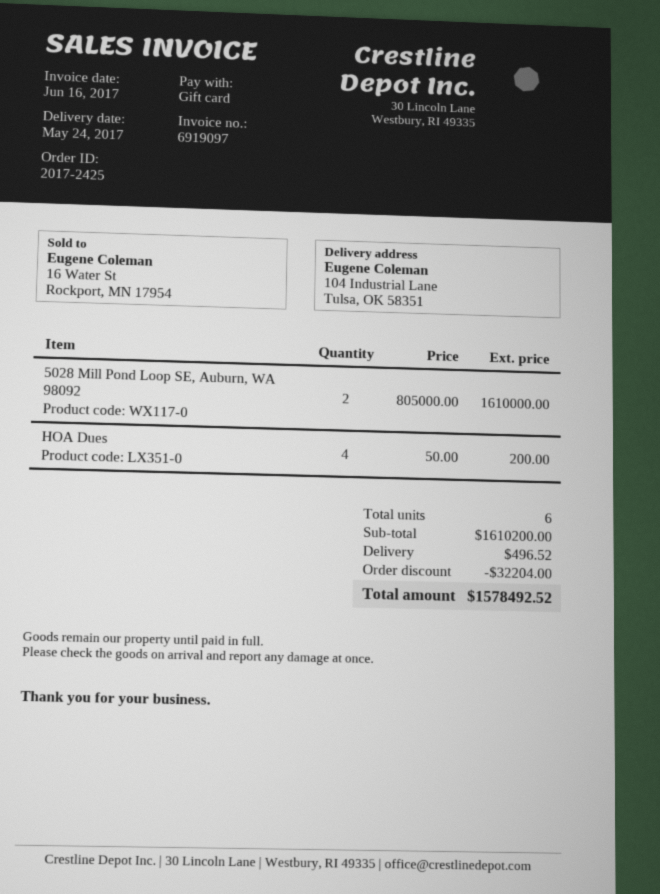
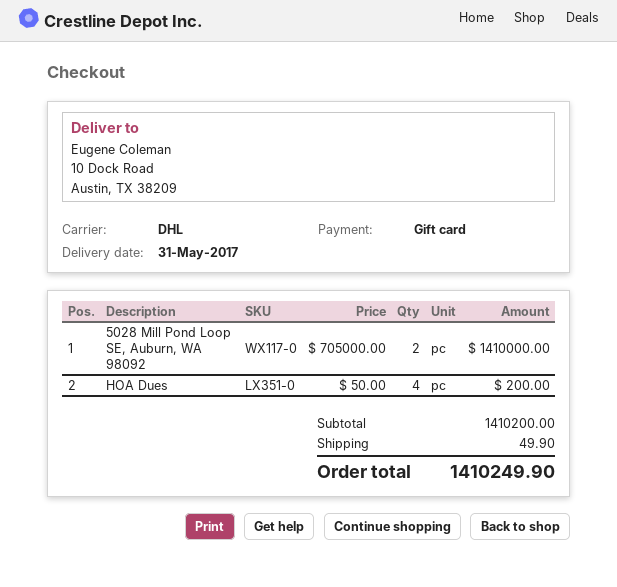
delivery date: 2017-05-24 -> 2017-05-31
ship to: 104 Industrial Lane, Tulsa, OK 58351 -> 10 Dock Road, Austin, TX 38209
5028 Mill Pond Loop SE, Auburn, WA 98092: 2 x 805000.00 = 1610000.00 -> 2 x 705000.00 = 1410000.00
subtotal: 1610200.00 -> 1410200.00
discount: 32204.00 -> none
shipping: 496.52 -> 49.90
total: 1578492.52 -> 1410249.90

